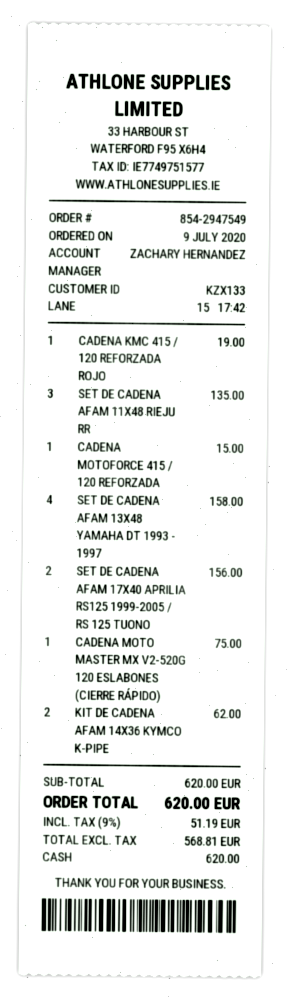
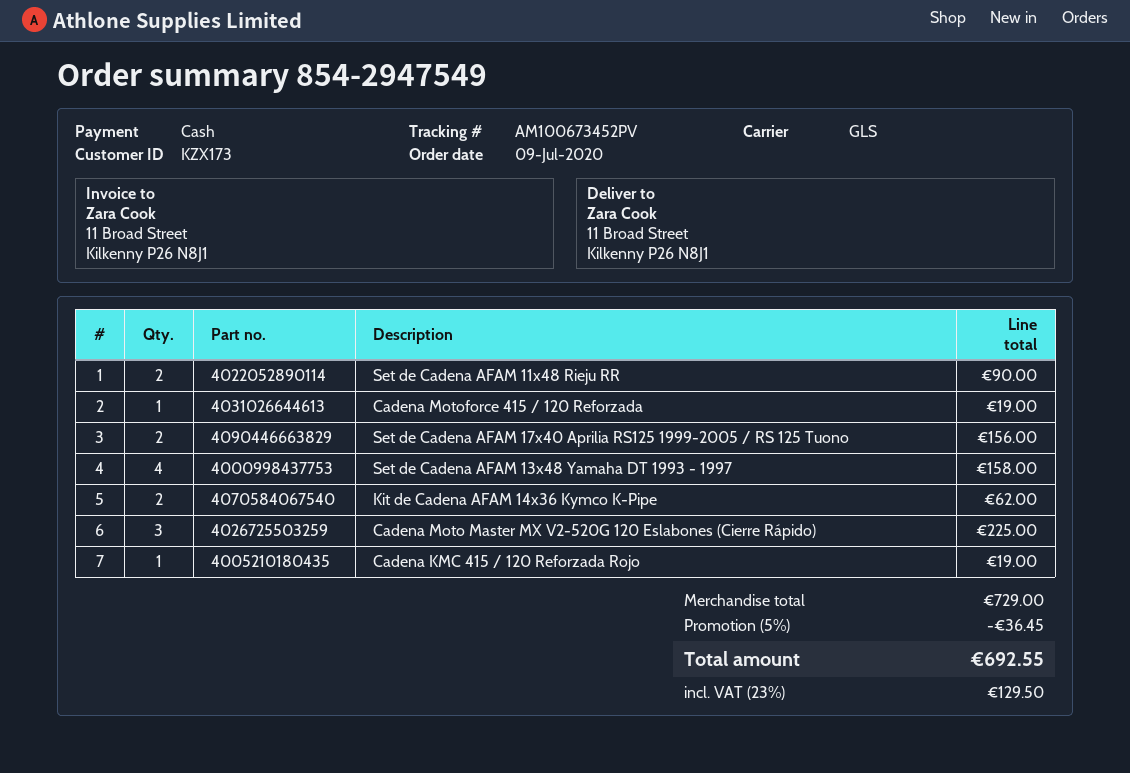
customer number: KZX133 -> KZX173
SET DE CADENA AFAM 11X48 RIEJU RR: 3 for 135.00 -> 2 for 90.00
CADENA MOTOFORCE 415 / 120 REFORZADA: 1 for 15.00 -> 1 for 19.00
CADENA MOTO MASTER MX V2-520G 120 ESLABONES (CIERRE RÁPIDO): 1 for 75.00 -> 3 for 225.00
subtotal: 620.00 -> 729.00
discount: none -> 5% = 36.45
tax: 9% = 51.19 -> 23% = 129.50
total: 620.00 -> 692.55

